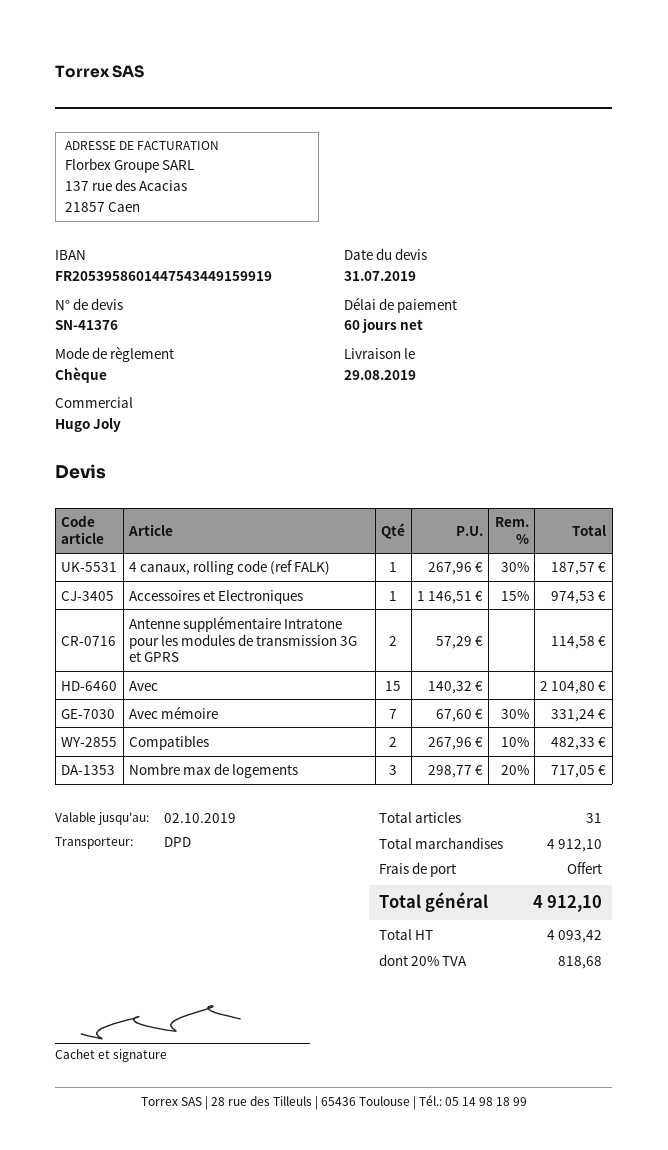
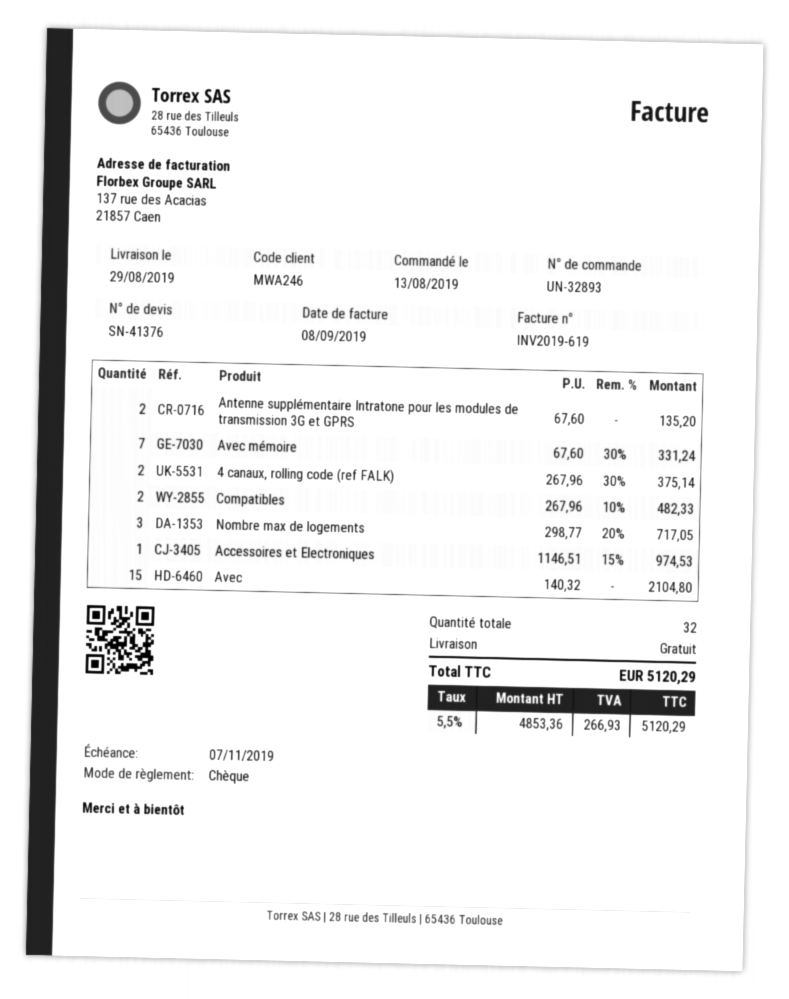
4 canaux, rolling code (ref FALK): 1 x 267.96 - 30% = 187.57 -> 2 x 267.96 - 30% = 375.14
Antenne supplémentaire Intratone pour les modules de transmission 3G et GPRS: 2 x 57.29 = 114.58 -> 2 x 67.60 = 135.20
total quantity: 31 -> 32
net: 4093.42 -> 4853.36
tax: 20% = 818.68 -> 5.5% = 266.93
total: 4912.10 -> 5120.29

